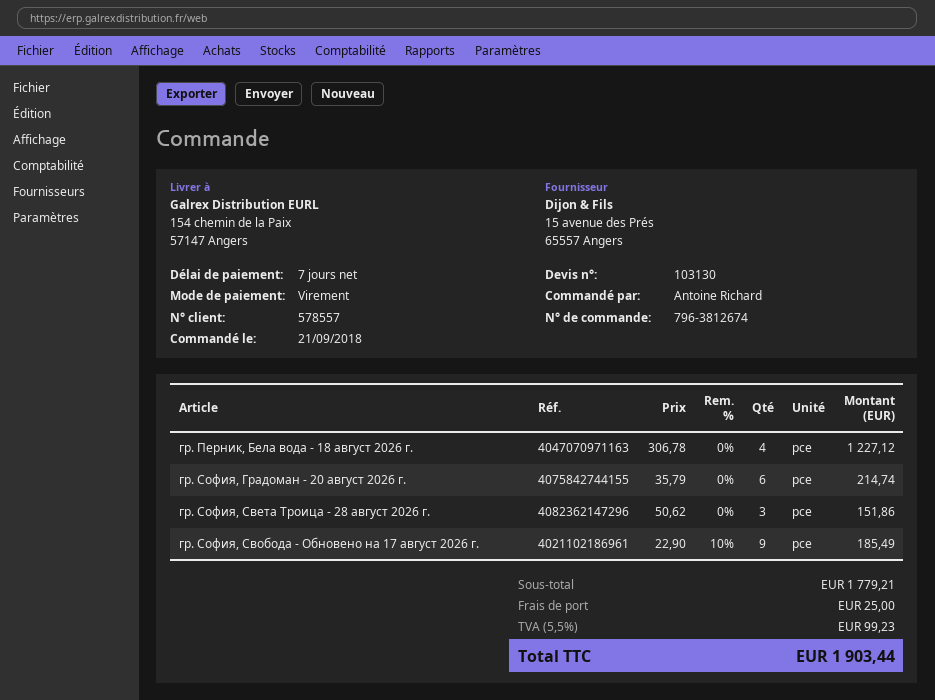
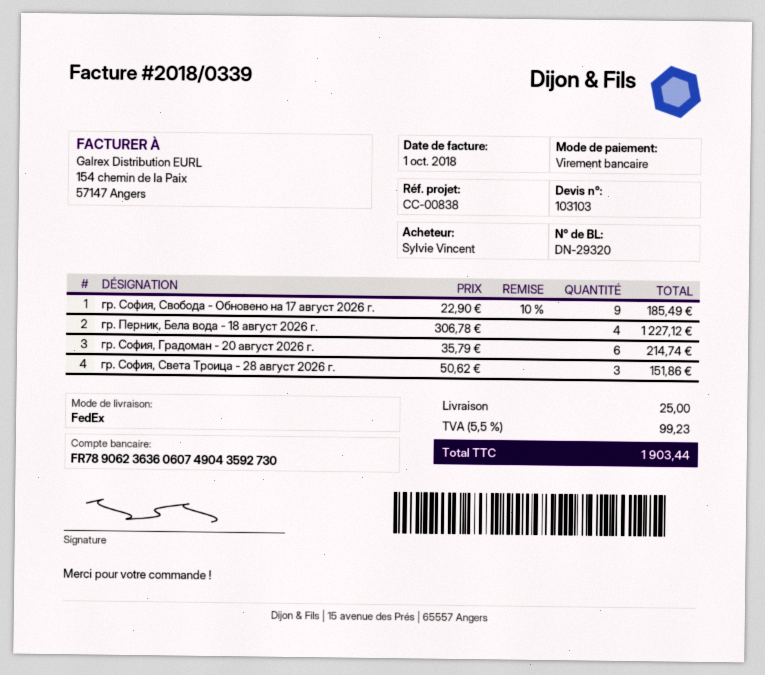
quote number: 103130 -> 103103
ordered by: Antoine Richard -> Sylvie Vincent

